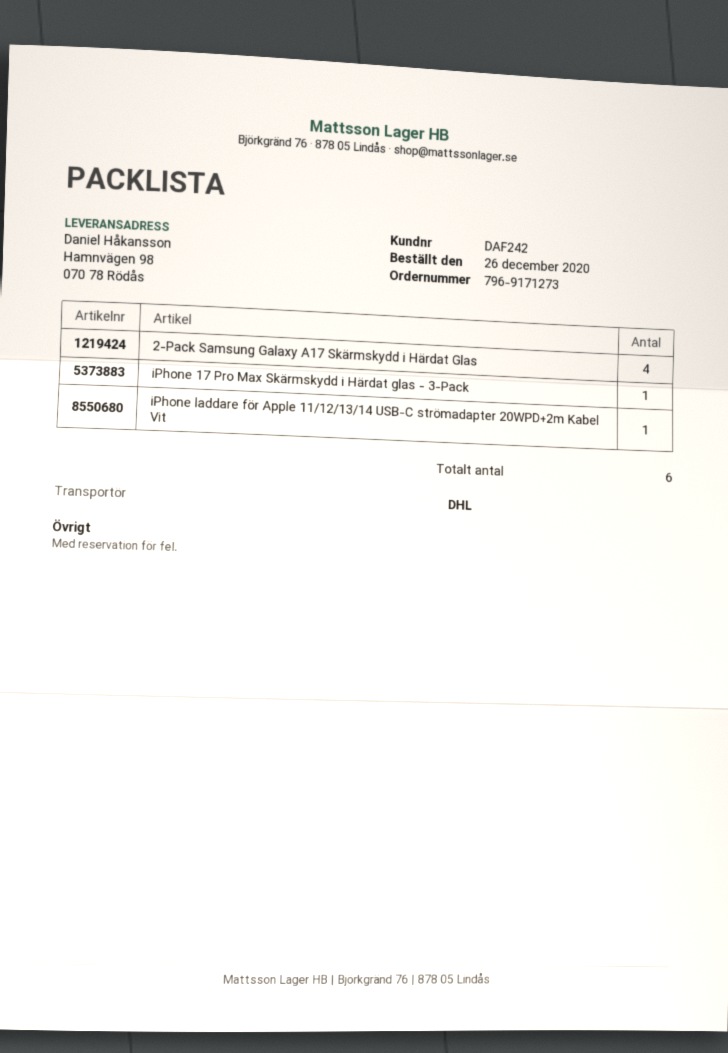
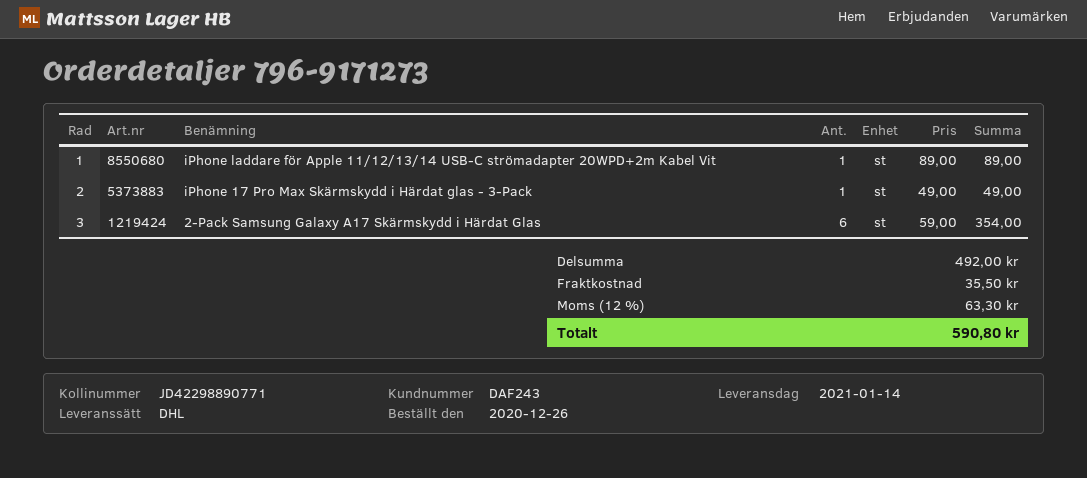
customer number: DAF242 -> DAF243
2-Pack Samsung Galaxy A17 Skärmskydd i Härdat Glas: 4 -> 6

